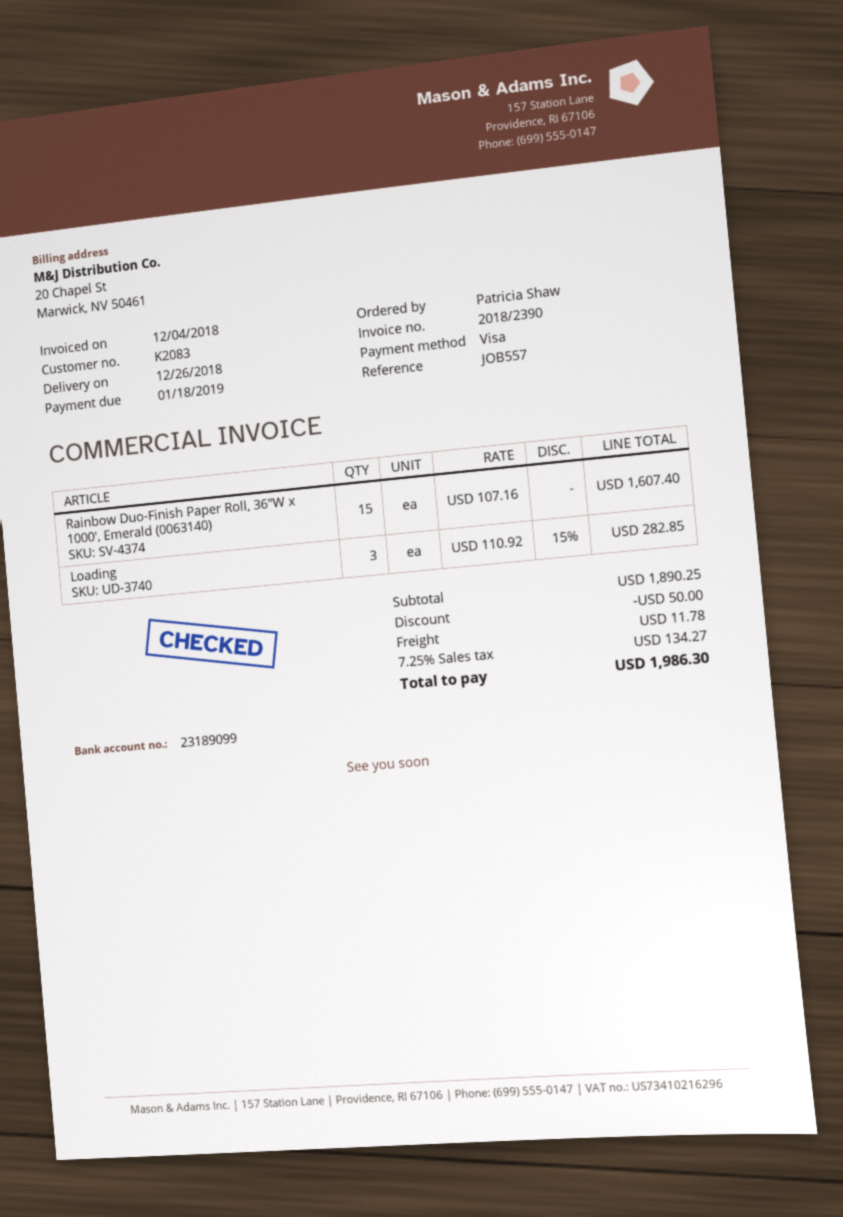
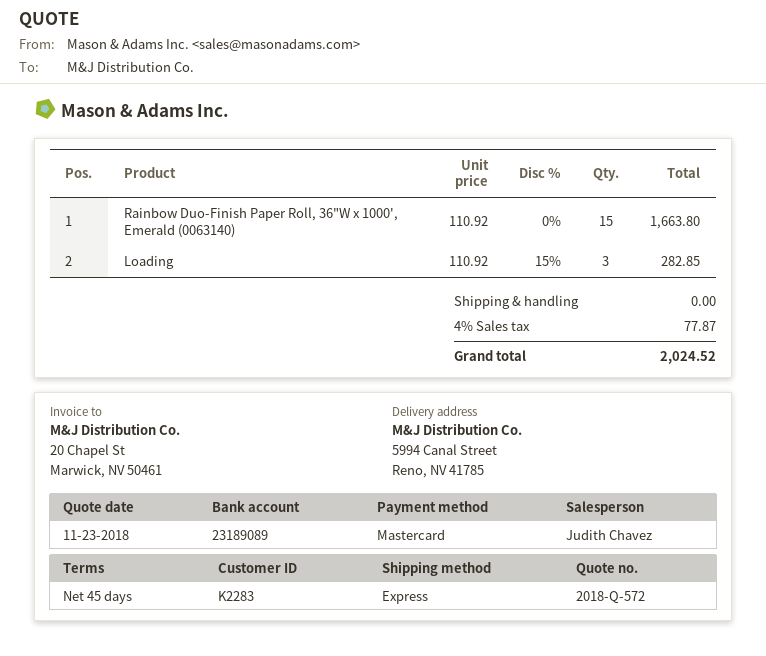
customer number: K2083 -> K2283
payment method: Visa -> Mastercard
bank account: 23189099 -> 23189089
Rainbow Duo-Finish Paper Roll, 36"W x 1000', Emerald (0063140): 15 x 107.16 = 1607.40 -> 15 x 110.92 = 1663.80
discount: 50.00 -> none
shipping: 11.78 -> 0.00
tax: 7.25% = 134.27 -> 4% = 77.87
total: 1986.30 -> 2024.52

